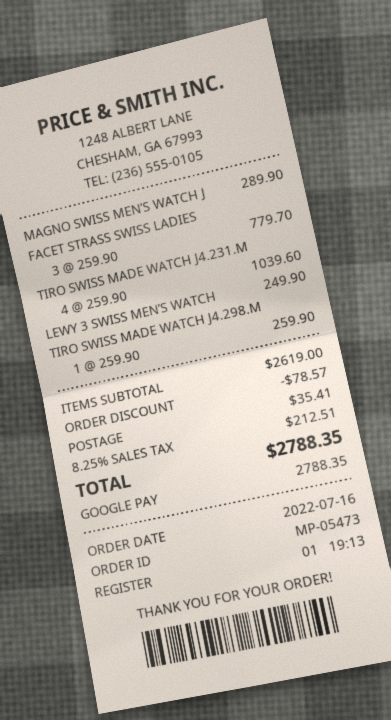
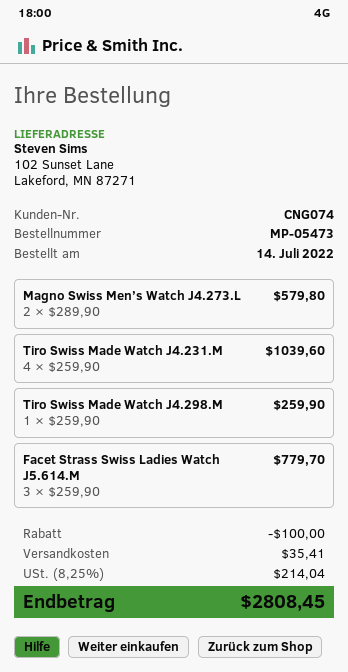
order date: 2022-07-16 -> 2022-07-14
MAGNO SWISS MEN’S WATCH J: 1 x 289.90 = 289.90 -> 2 x 289.90 = 579.80
LEWY 3 SWISS MEN’S WATCH: 1 x 249.90 = 249.90 -> none
discount: 78.57 -> 100.00
tax: 8.25% = 212.51 -> 8.25% = 214.04
total: 2788.35 -> 2808.45

